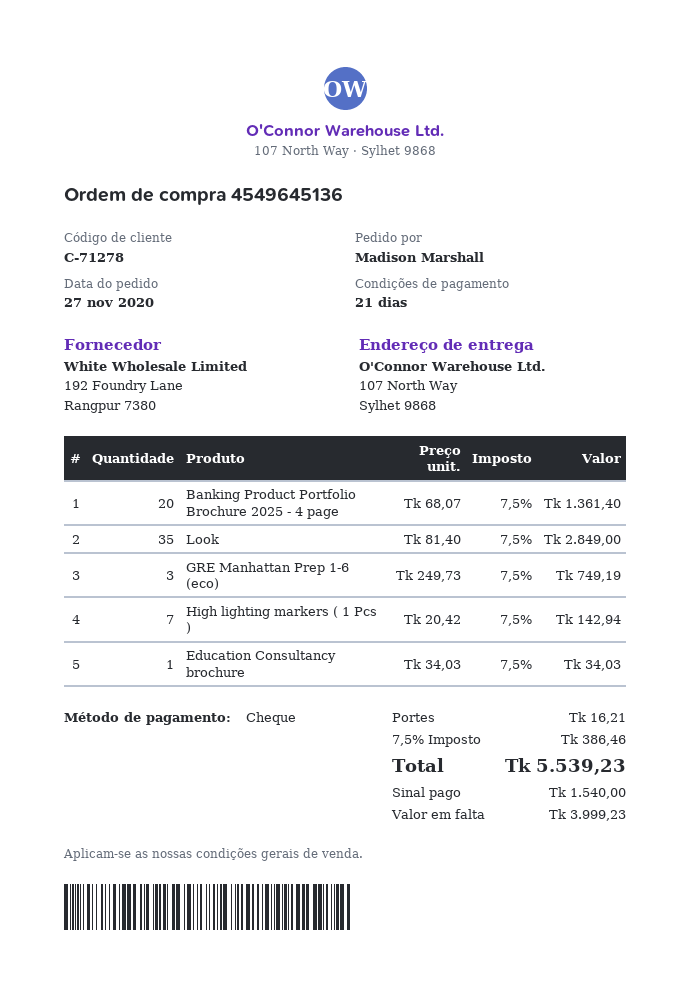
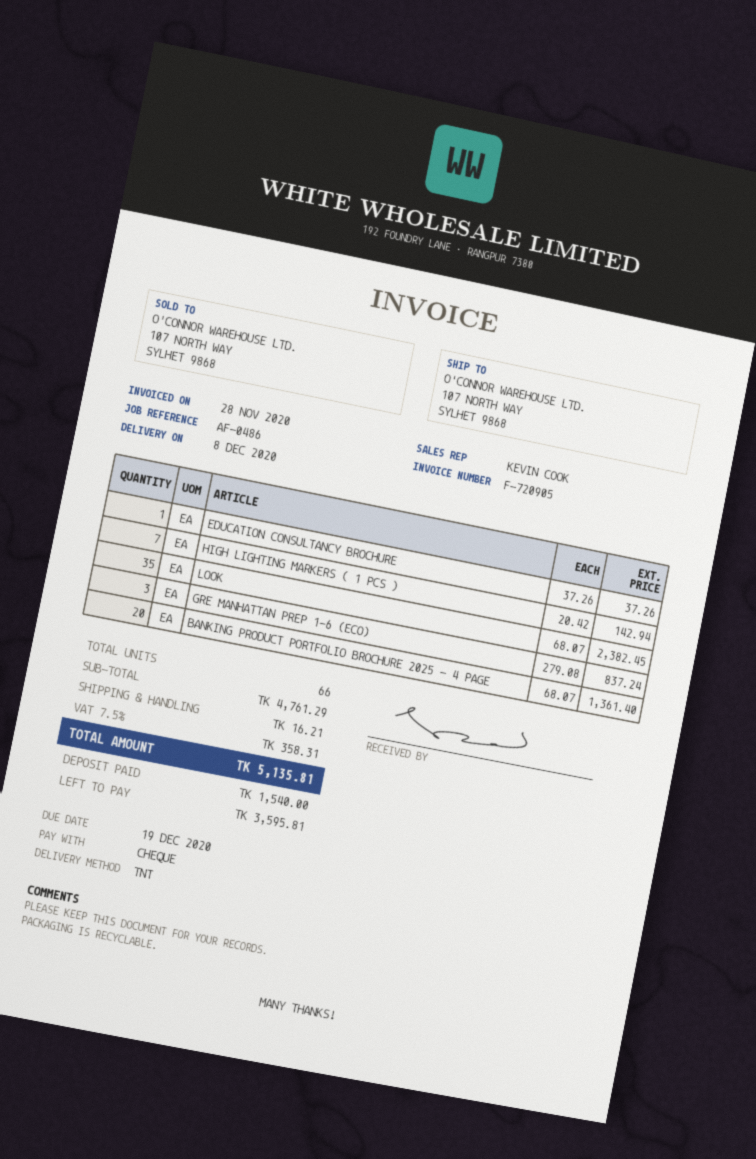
Look: 35 x 81.40 = 2849.00 -> 35 x 68.07 = 2382.45
GRE Manhattan Prep 1-6 (eco): 3 x 249.73 = 749.19 -> 3 x 279.08 = 837.24
Education Consultancy brochure: 1 x 34.03 = 34.03 -> 1 x 37.26 = 37.26
tax: 7.5% = 386.46 -> 7.5% = 358.31
total: 5539.23 -> 5135.81
balance: 3999.23 -> 3595.81

